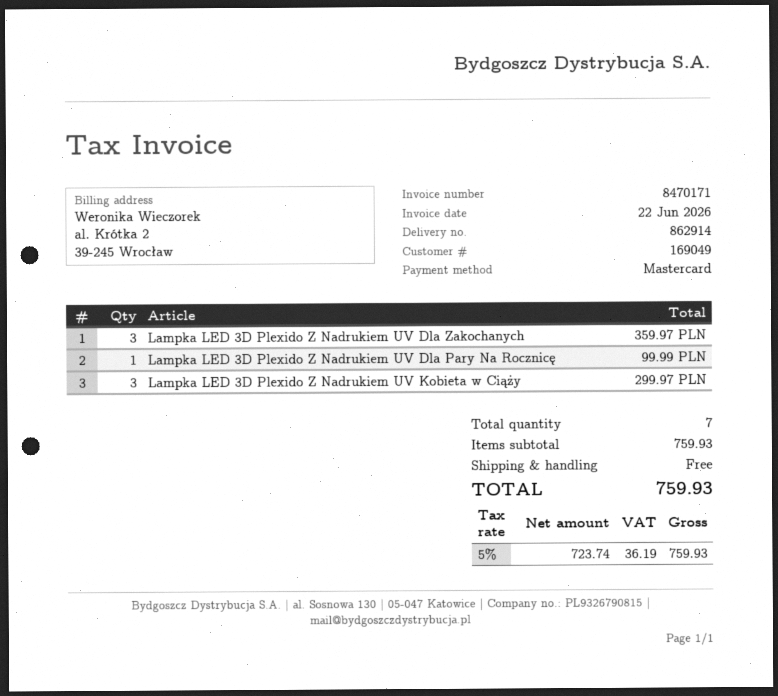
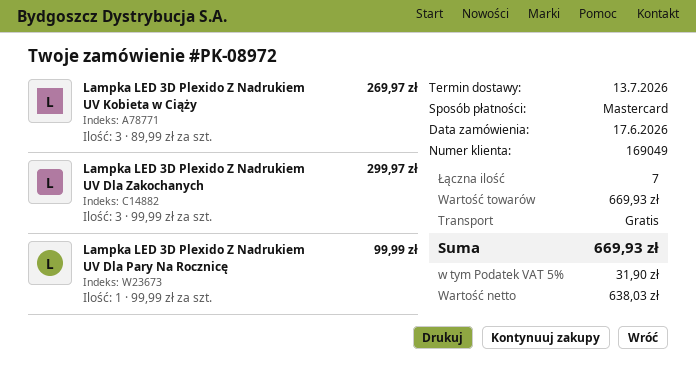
Lampka LED 3D Plexido Z Nadrukiem UV Dla Zakochanych: 3 for 359.97 -> 3 for 299.97
Lampka LED 3D Plexido Z Nadrukiem UV Kobieta w Ciąży: 3 for 299.97 -> 3 for 269.97
subtotal: 759.93 -> 669.93
net: 723.74 -> 638.03
tax: 5% = 36.19 -> 5% = 31.90
total: 759.93 -> 669.93

